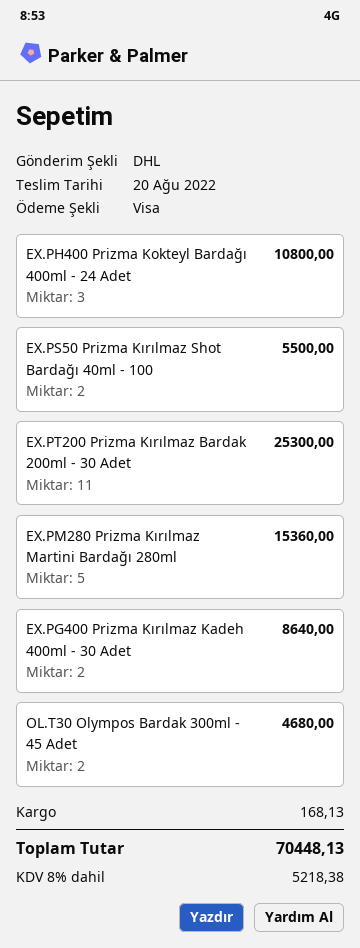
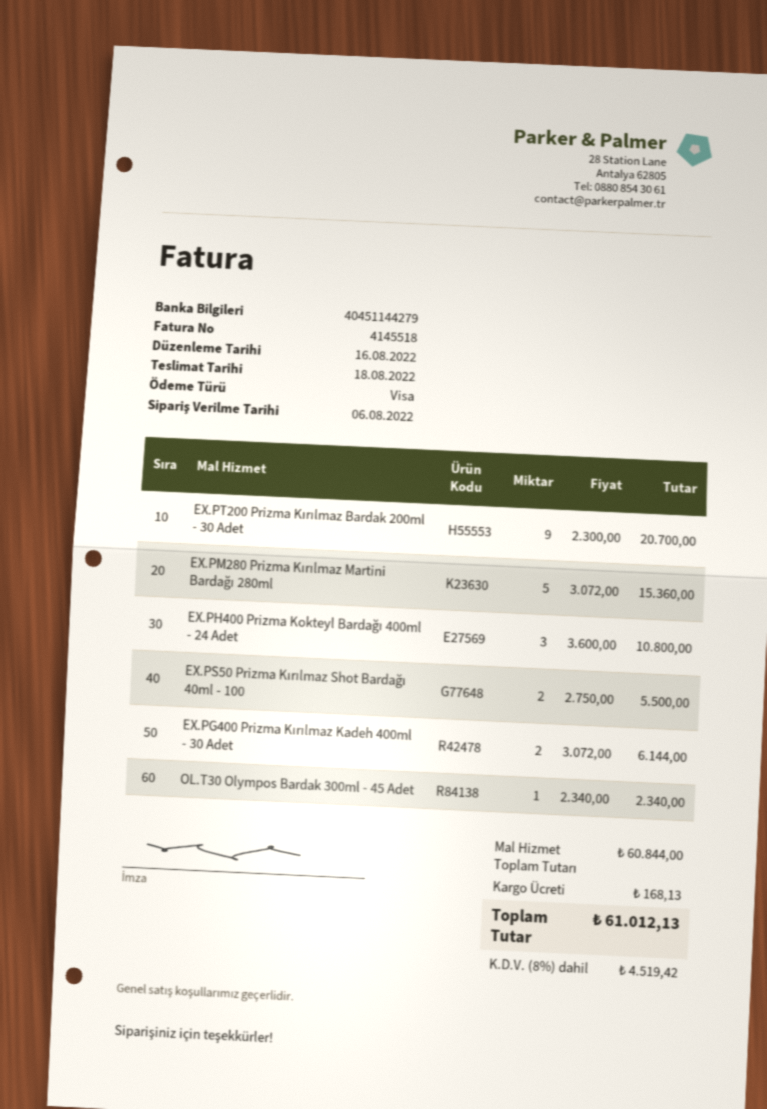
delivery date: 2022-08-20 -> 2022-08-18
EX.PT200 Prizma Kırılmaz Bardak 200ml - 30 Adet: 11 for 25300.00 -> 9 for 20700.00
EX.PG400 Prizma Kırılmaz Kadeh 400ml - 30 Adet: 2 for 8640.00 -> 2 for 6144.00
OL.T30 Olympos Bardak 300ml - 45 Adet: 2 for 4680.00 -> 1 for 2340.00
tax: 8% = 5218.38 -> 8% = 4519.42
total: 70448.13 -> 61012.13

